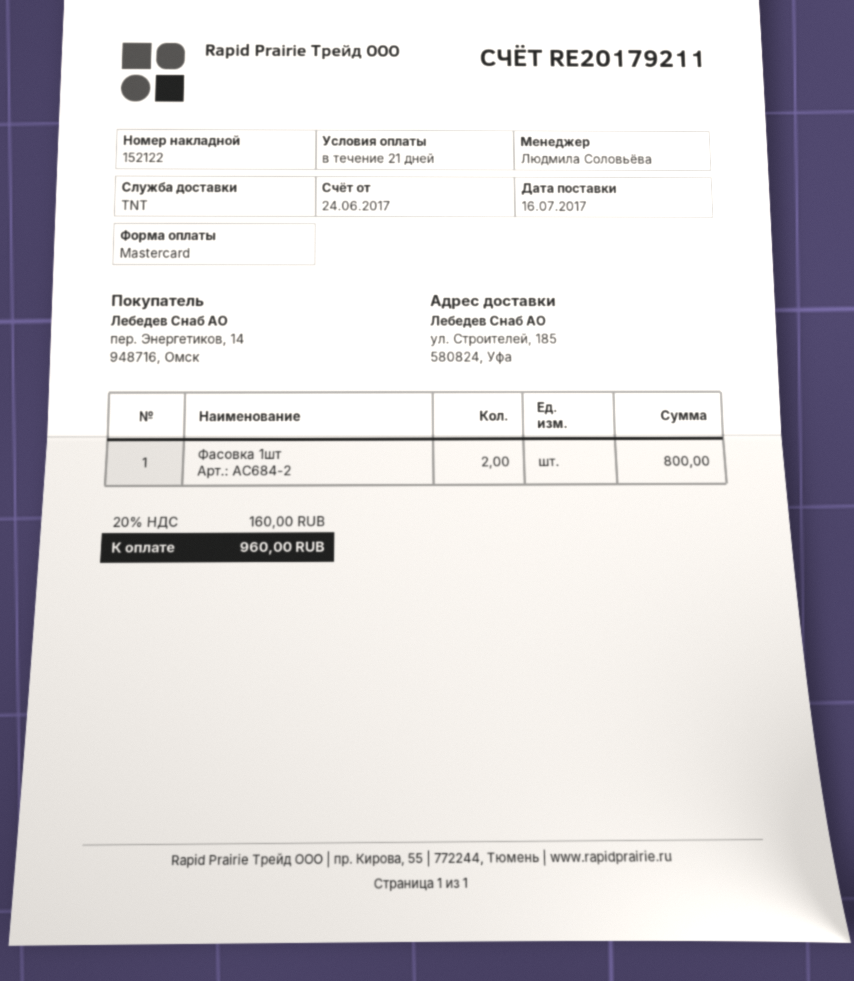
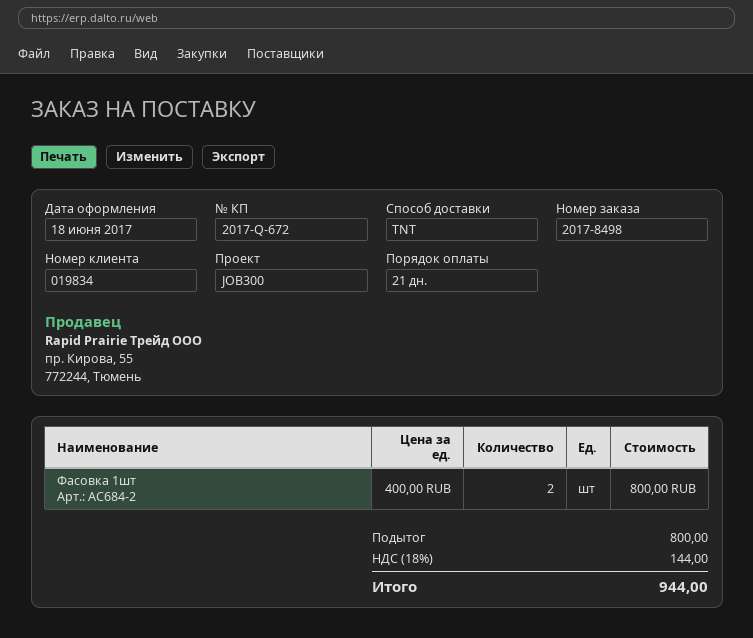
tax: 20% = 160.00 -> 18% = 144.00
total: 960.00 -> 944.00

